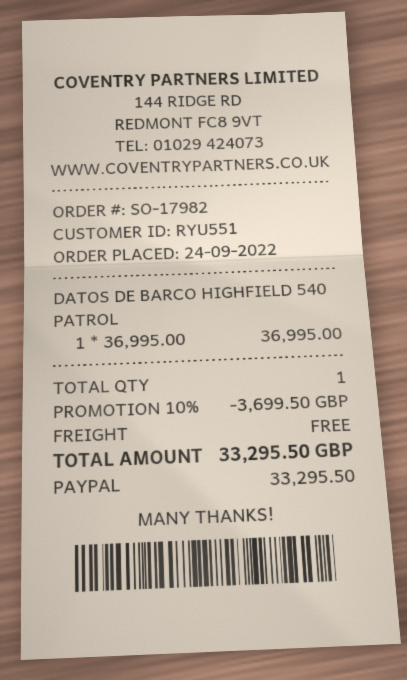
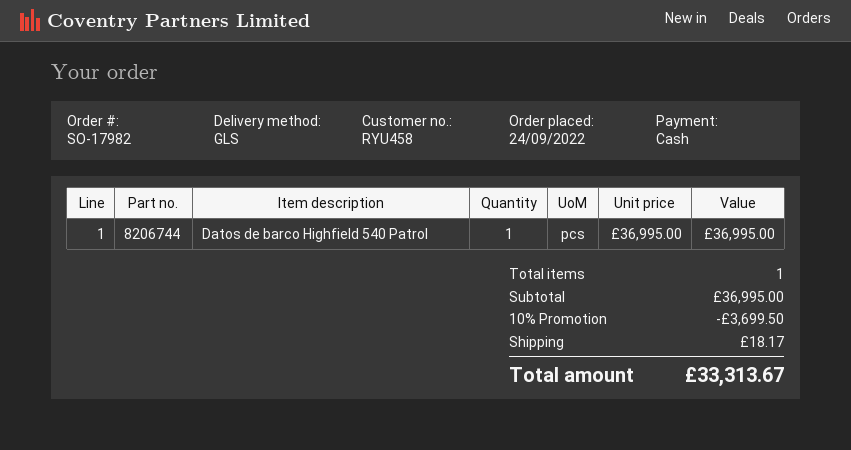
customer number: RYU551 -> RYU458
payment method: PayPal -> cash
shipping: 0.00 -> 18.17
total: 33295.50 -> 33313.67

